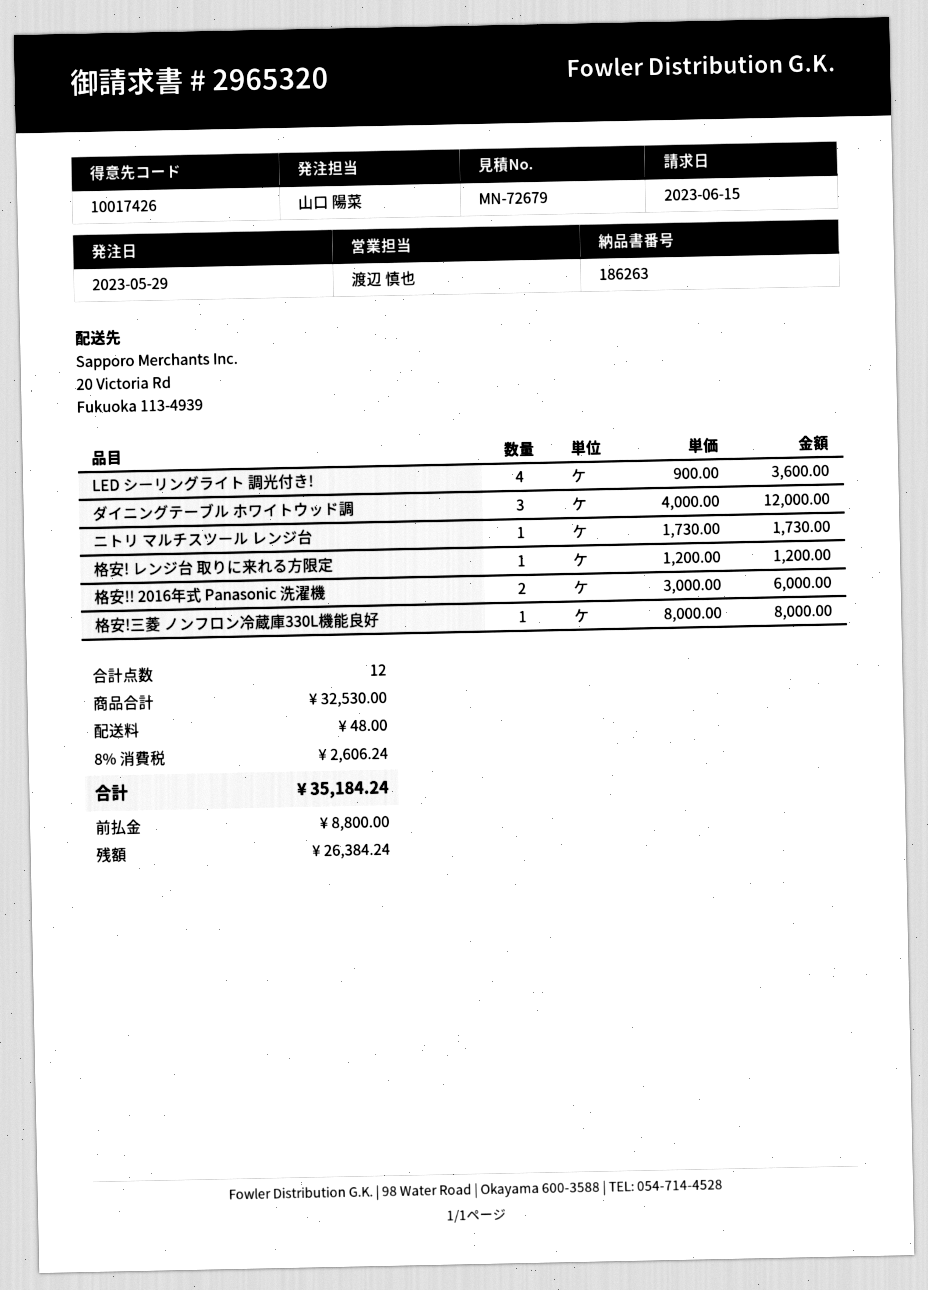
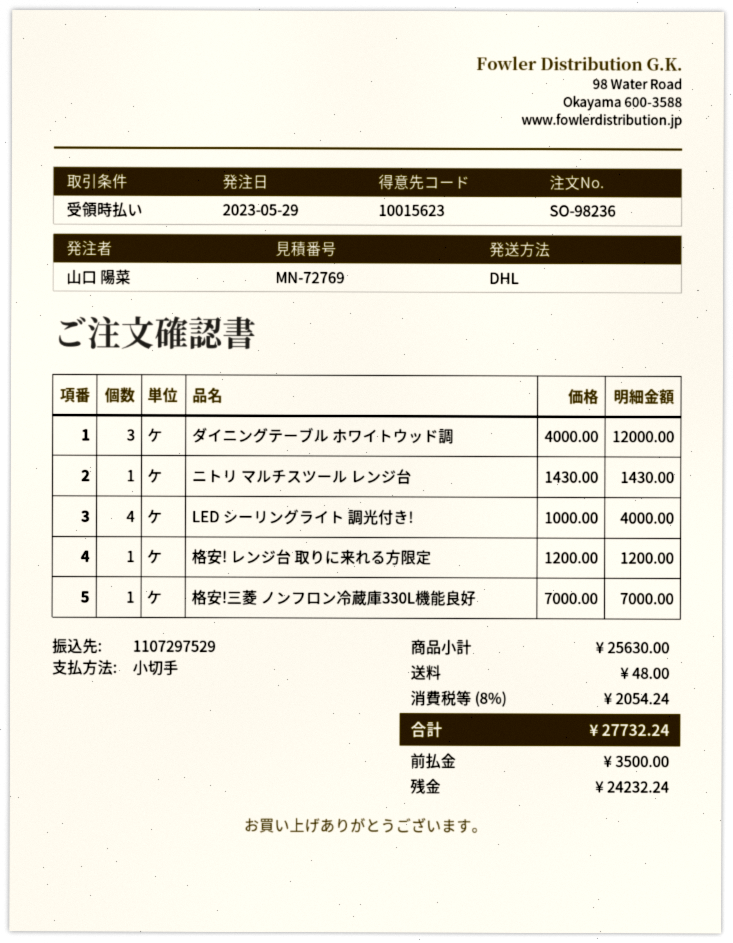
quote number: MN-72679 -> MN-72769
customer number: 10017426 -> 10015623
LED シーリングライト 調光付き!: 4 x 900.00 = 3600.00 -> 4 x 1000.00 = 4000.00
ニトリ マルチスツール レンジ台: 1 x 1730.00 = 1730.00 -> 1 x 1430.00 = 1430.00
格安!! 2016年式 Panasonic 洗濯機: 2 x 3000.00 = 6000.00 -> none
格安!三菱 ノンフロン冷蔵庫330L機能良好: 1 x 8000.00 = 8000.00 -> 1 x 7000.00 = 7000.00
subtotal: 32530.00 -> 25630.00
tax: 8% = 2606.24 -> 8% = 2054.24
total: 35184.24 -> 27732.24
deposit: 8800.00 -> 3500.00
balance: 26384.24 -> 24232.24

